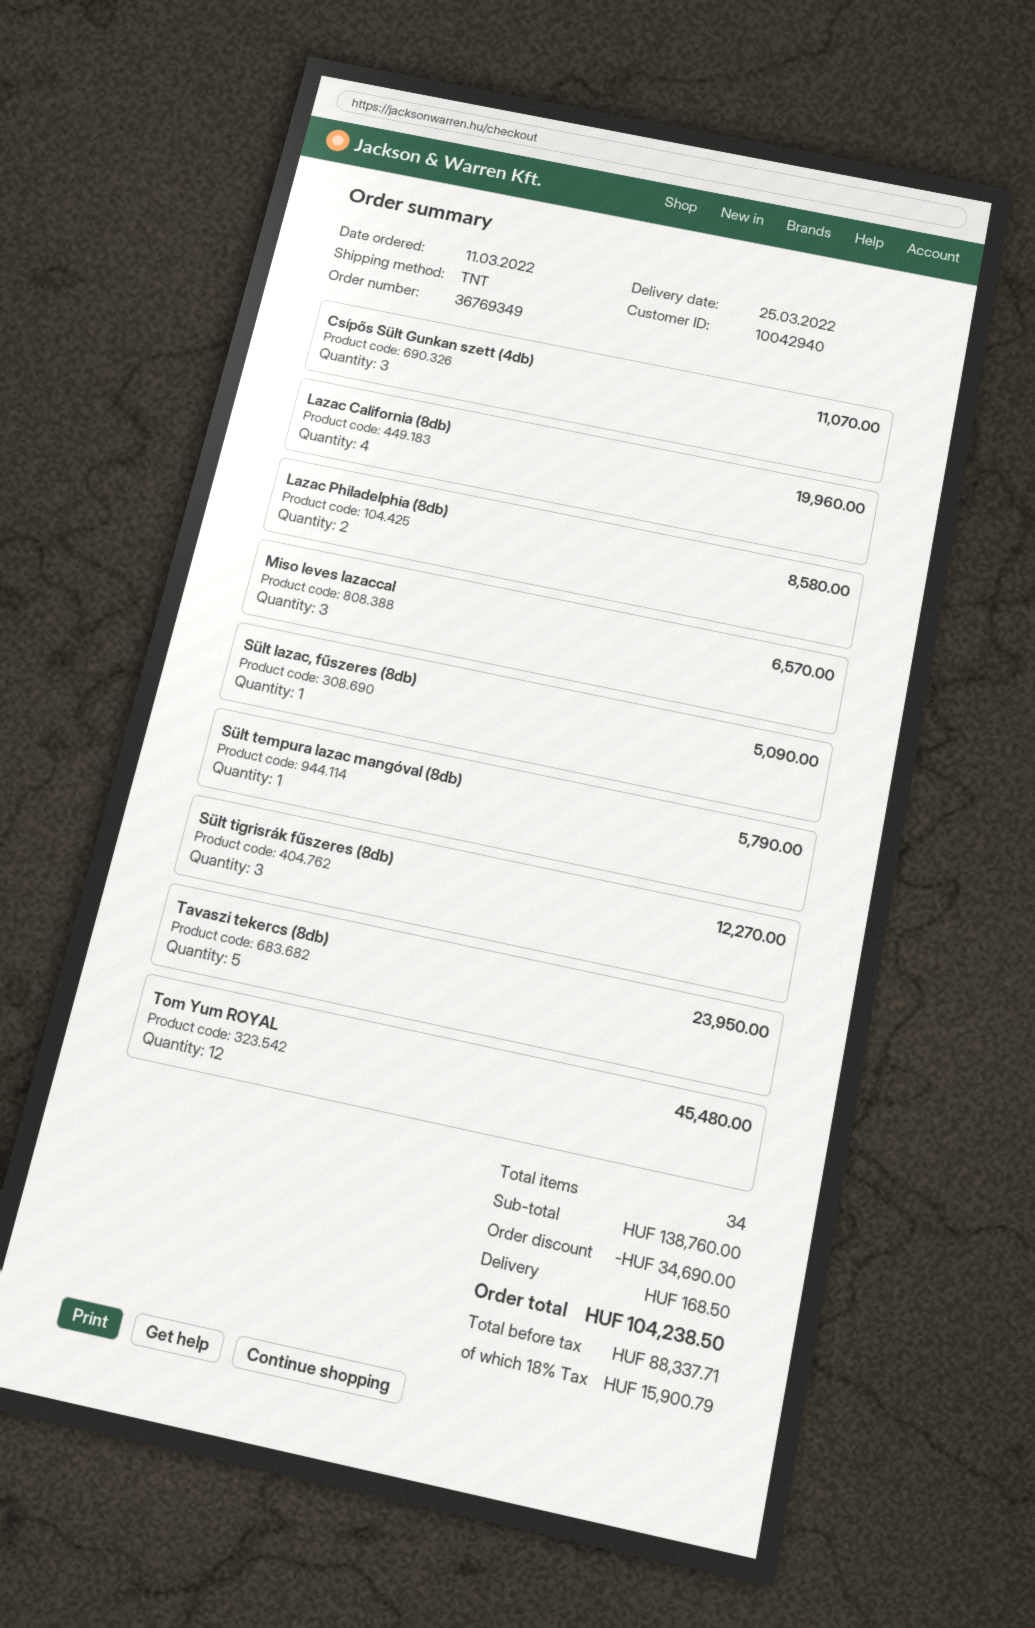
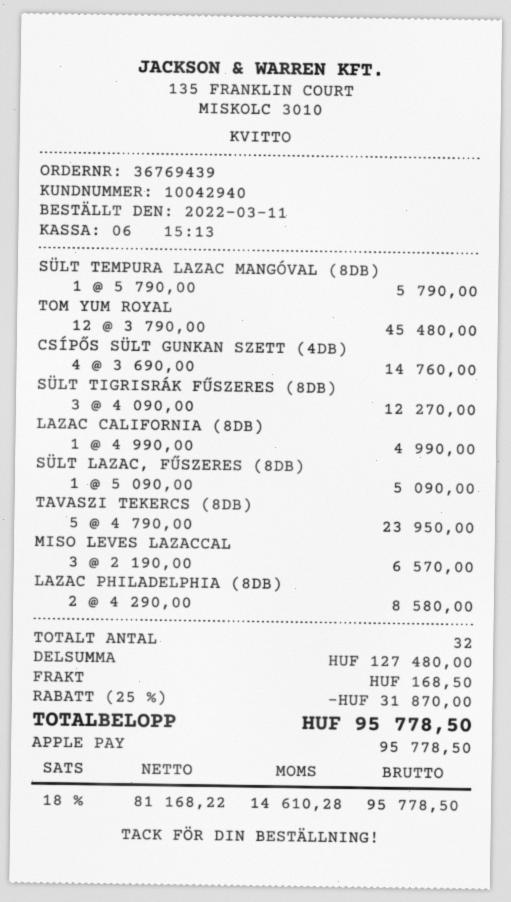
order number: 36769349 -> 36769439
Csípős Sült Gunkan szett (4db): 3 for 11070.00 -> 4 for 14760.00
Lazac California (8db): 4 for 19960.00 -> 1 for 4990.00
total quantity: 34 -> 32
subtotal: 138760.00 -> 127480.00
discount: 34690.00 -> 31870.00
net: 88337.71 -> 81168.22
tax: 18% = 15900.79 -> 18% = 14610.28
total: 104238.50 -> 95778.50

